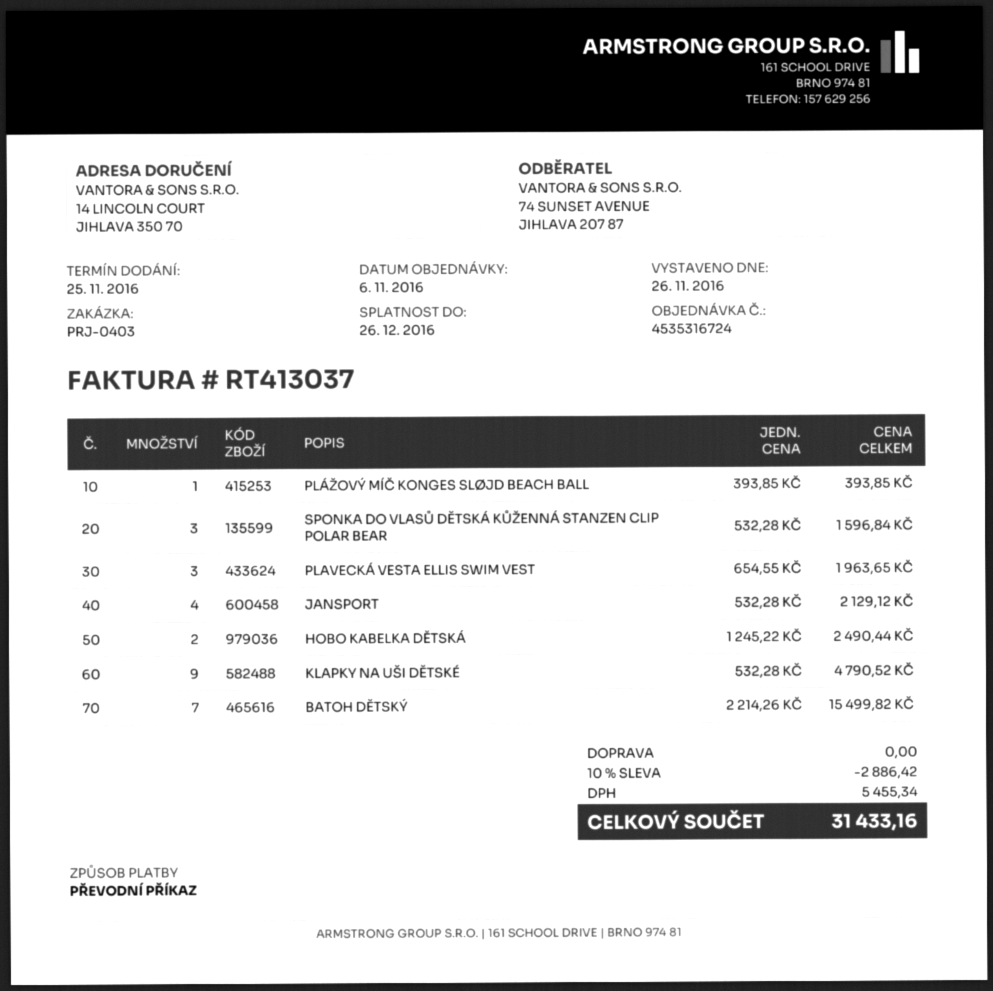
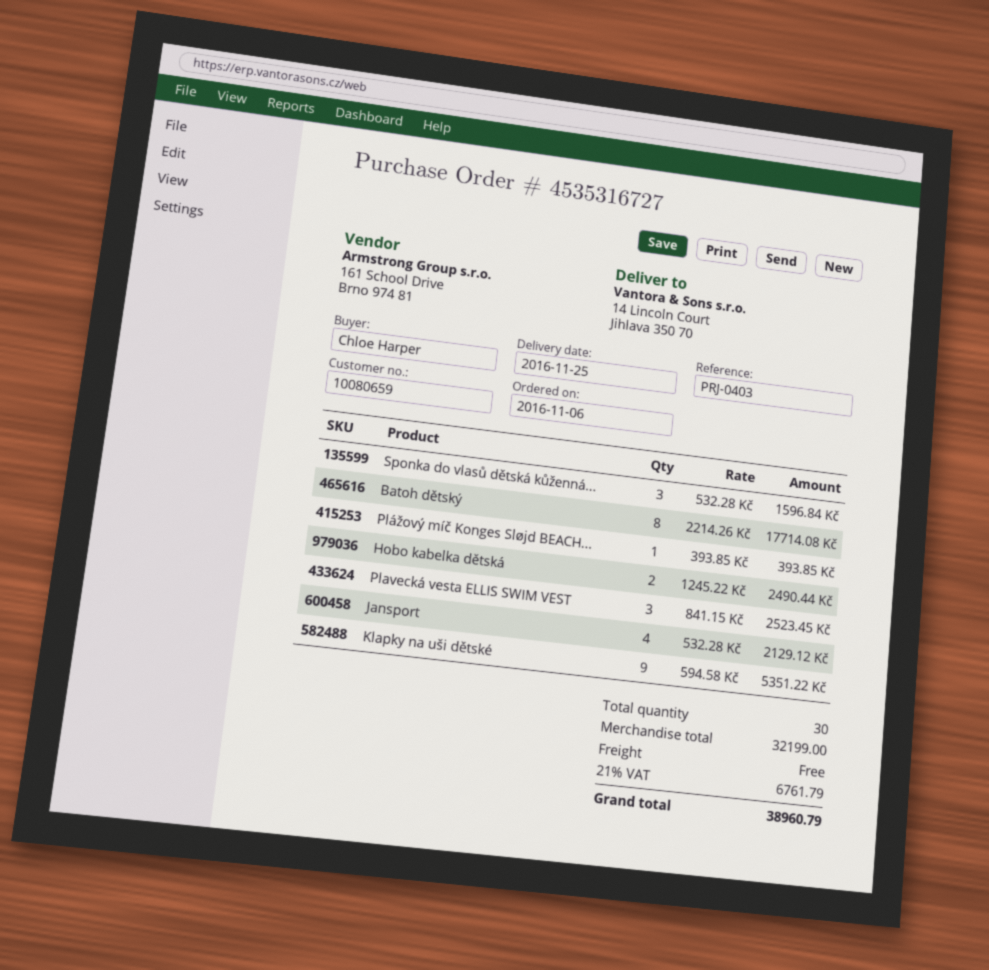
order number: 4535316724 -> 4535316727
PLAVECKÁ VESTA ELLIS SWIM VEST: 3 x 654.55 = 1963.65 -> 3 x 841.15 = 2523.45
KLAPKY NA UŠI DĚTSKÉ: 9 x 532.28 = 4790.52 -> 9 x 594.58 = 5351.22
BATOH DĚTSKÝ: 7 x 2214.26 = 15499.82 -> 8 x 2214.26 = 17714.08
discount: 10% = 2886.42 -> none
tax: 5455.34 -> 6761.79
total: 31433.16 -> 38960.79

